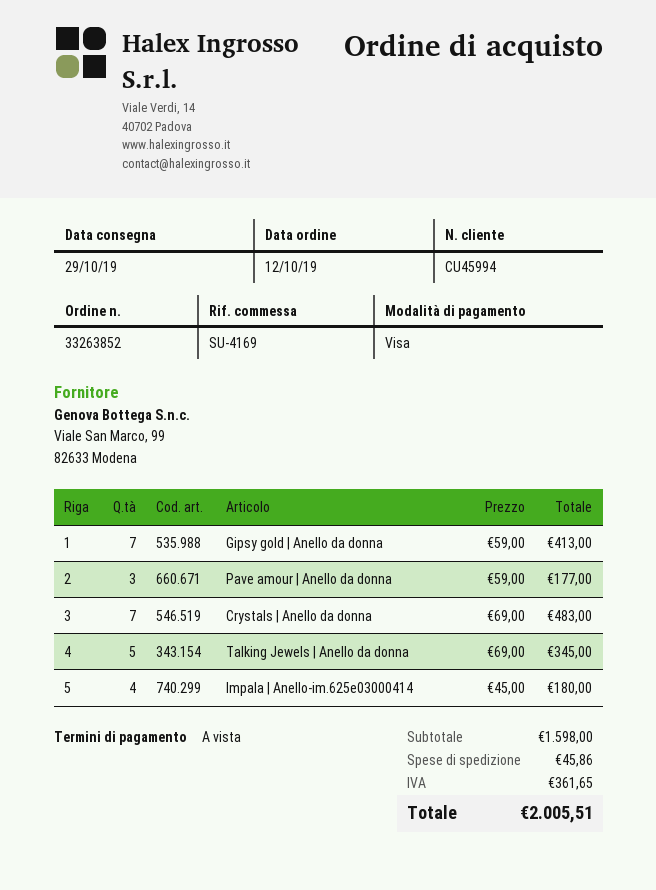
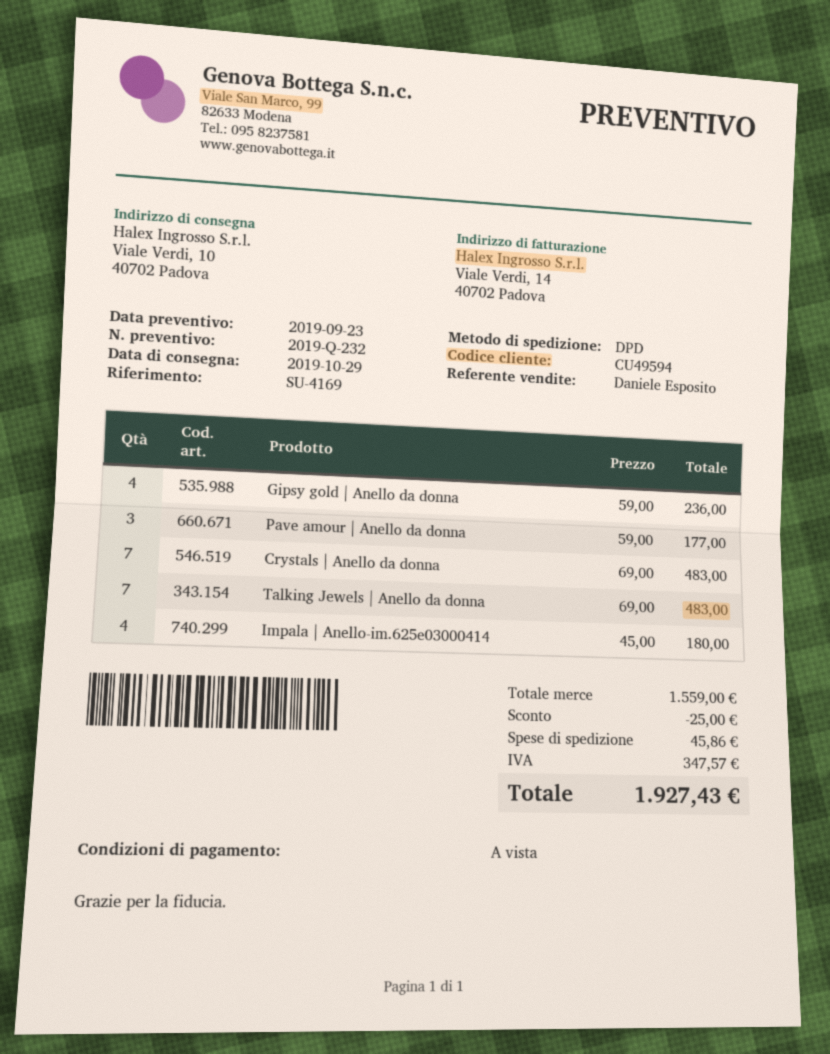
customer number: CU45994 -> CU49594
Gipsy gold | Anello da donna: 7 x 59.00 = 413.00 -> 4 x 59.00 = 236.00
Talking Jewels | Anello da donna: 5 x 69.00 = 345.00 -> 7 x 69.00 = 483.00
subtotal: 1598.00 -> 1559.00
discount: none -> 25.00
tax: 361.65 -> 347.57
total: 2005.51 -> 1927.43

